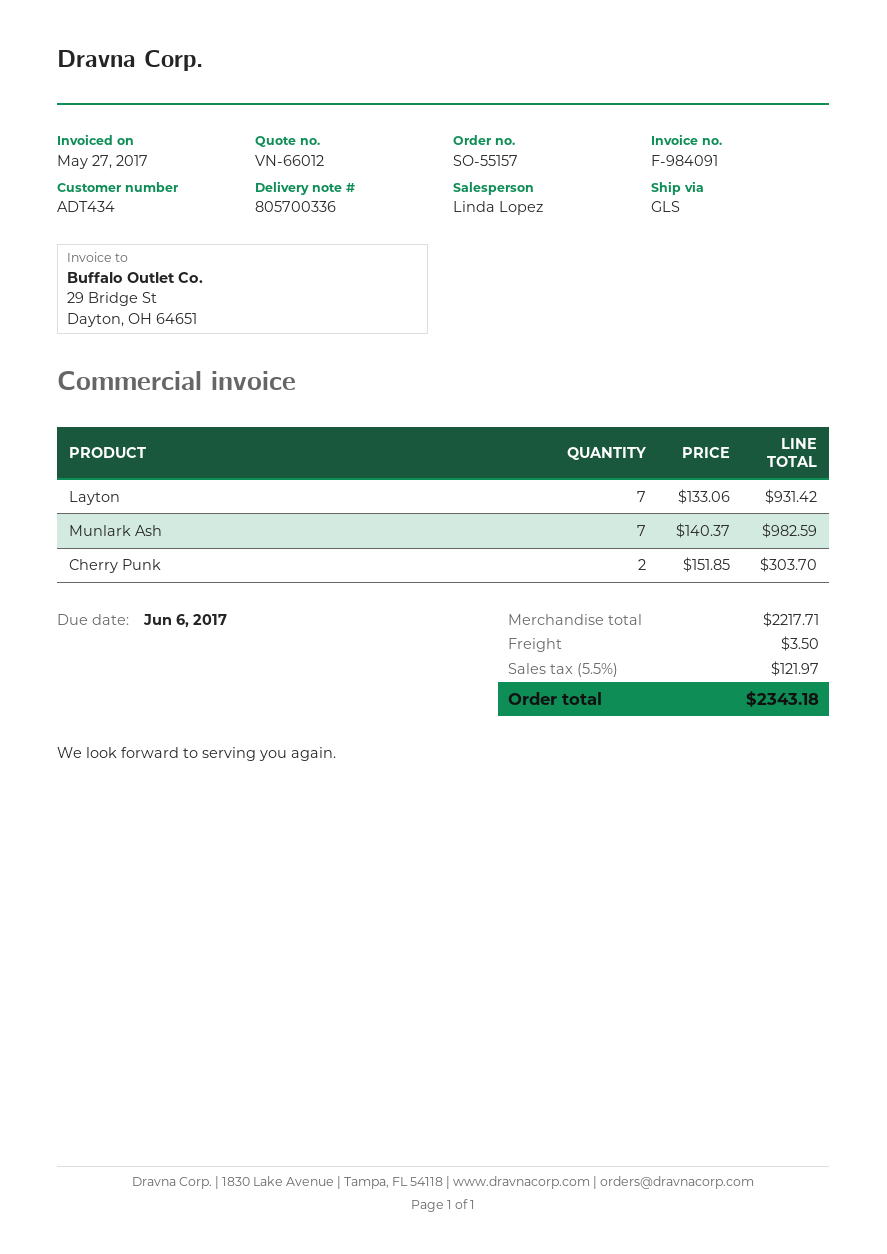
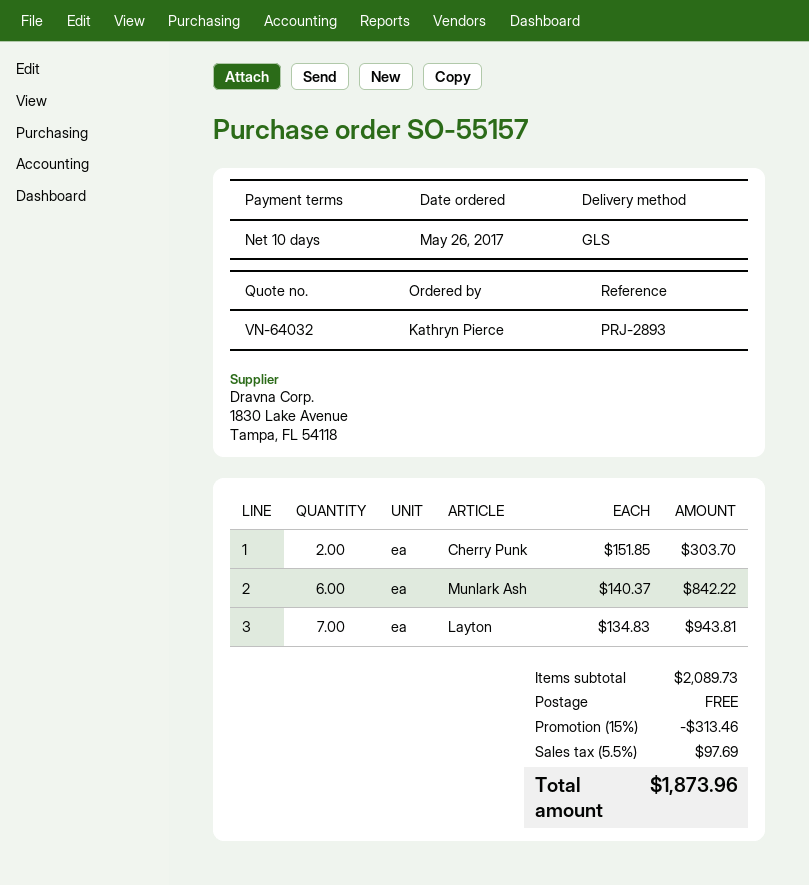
quote number: VN-66012 -> VN-64032
Layton: 7 x 133.06 = 931.42 -> 7 x 134.83 = 943.81
Munlark Ash: 7 x 140.37 = 982.59 -> 6 x 140.37 = 842.22
subtotal: 2217.71 -> 2089.73
discount: none -> 15% = 313.46
shipping: 3.50 -> 0.00
tax: 5.5% = 121.97 -> 5.5% = 97.69
total: 2343.18 -> 1873.96

